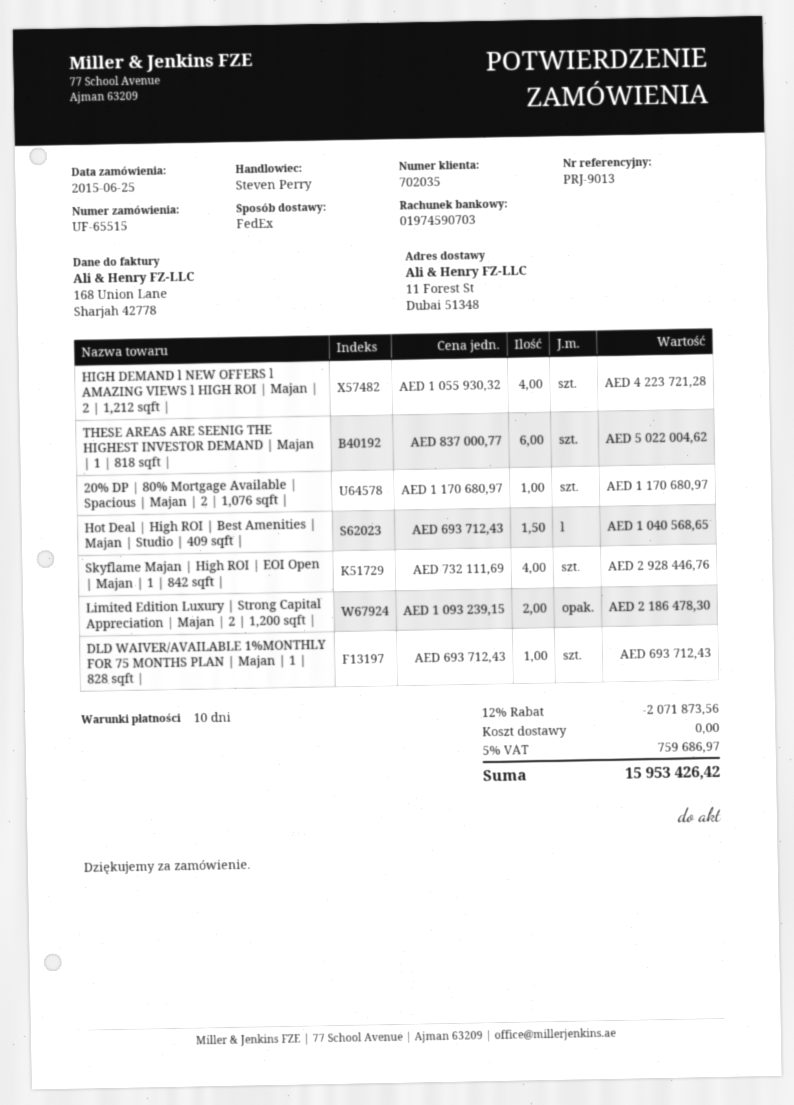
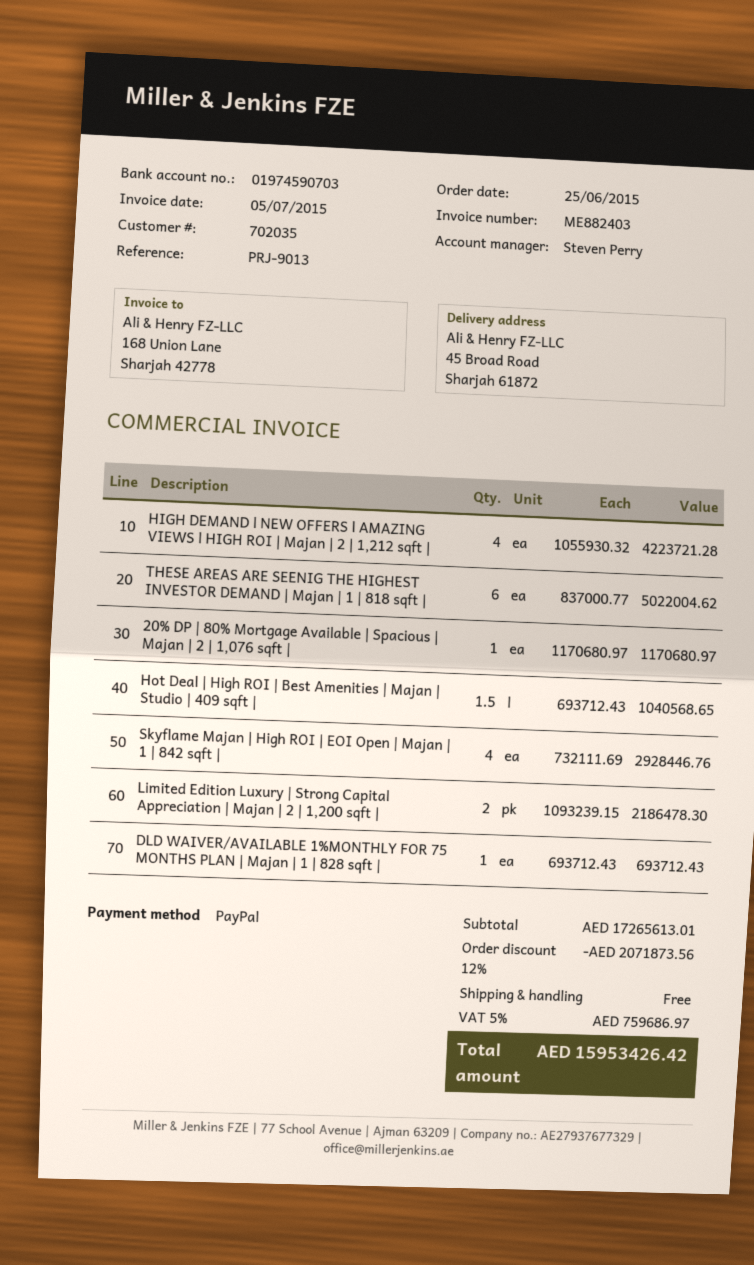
ship to: 11 Forest St, Dubai 51348 -> 45 Broad Road, Sharjah 61872

